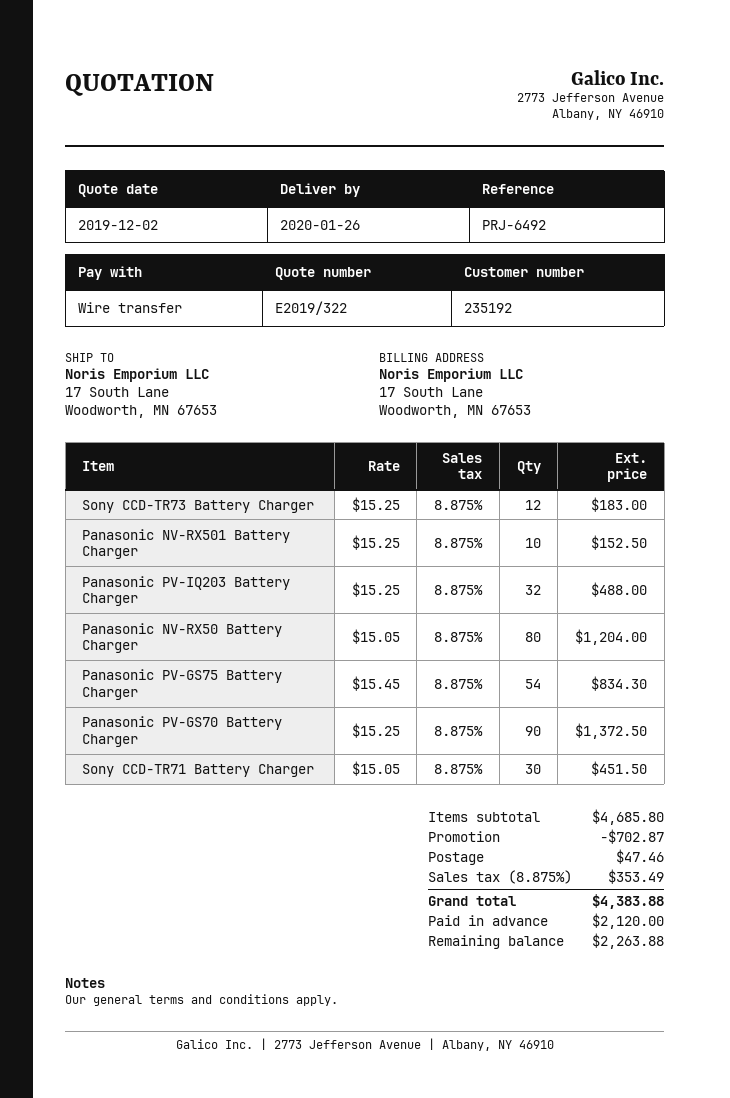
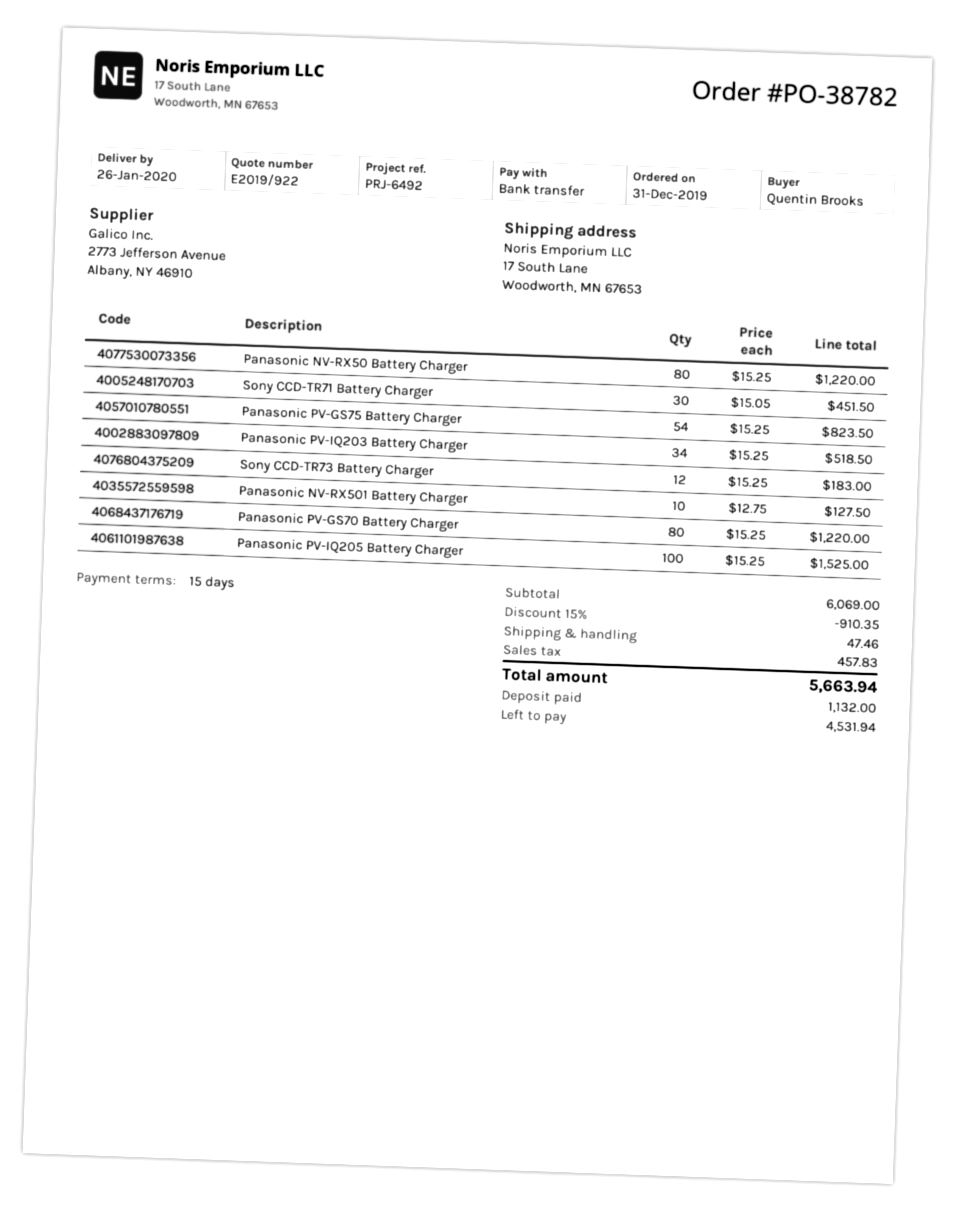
quote number: E2019/322 -> E2019/922
Panasonic NV-RX501 Battery Charger: 10 x 15.25 = 152.50 -> 10 x 12.75 = 127.50
Panasonic PV-IQ203 Battery Charger: 32 x 15.25 = 488.00 -> 34 x 15.25 = 518.50
Panasonic NV-RX50 Battery Charger: 80 x 15.05 = 1204.00 -> 80 x 15.25 = 1220.00
Panasonic PV-GS75 Battery Charger: 54 x 15.45 = 834.30 -> 54 x 15.25 = 823.50
Panasonic PV-GS70 Battery Charger: 90 x 15.25 = 1372.50 -> 80 x 15.25 = 1220.00
Panasonic PV-IQ205 Battery Charger: none -> 100 x 15.25 = 1525.00
subtotal: 4685.80 -> 6069.00
discount: 702.87 -> 910.35
tax: 353.49 -> 457.83
total: 4383.88 -> 5663.94
deposit: 2120.00 -> 1132.00
balance: 2263.88 -> 4531.94

